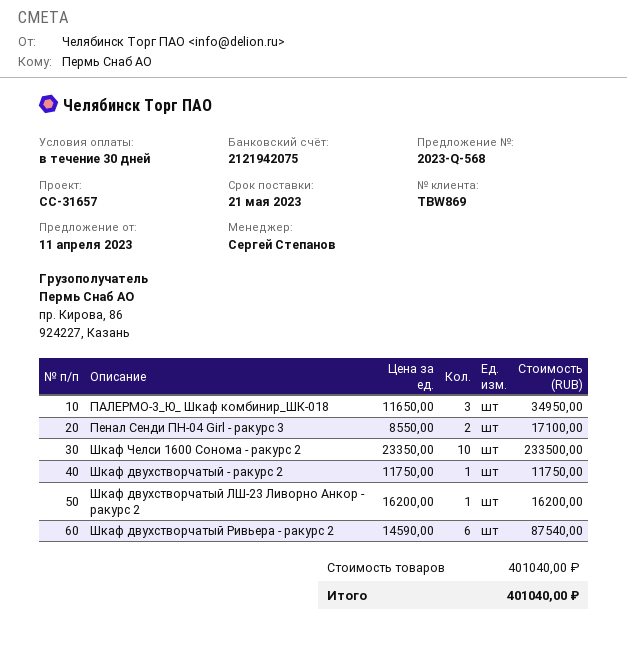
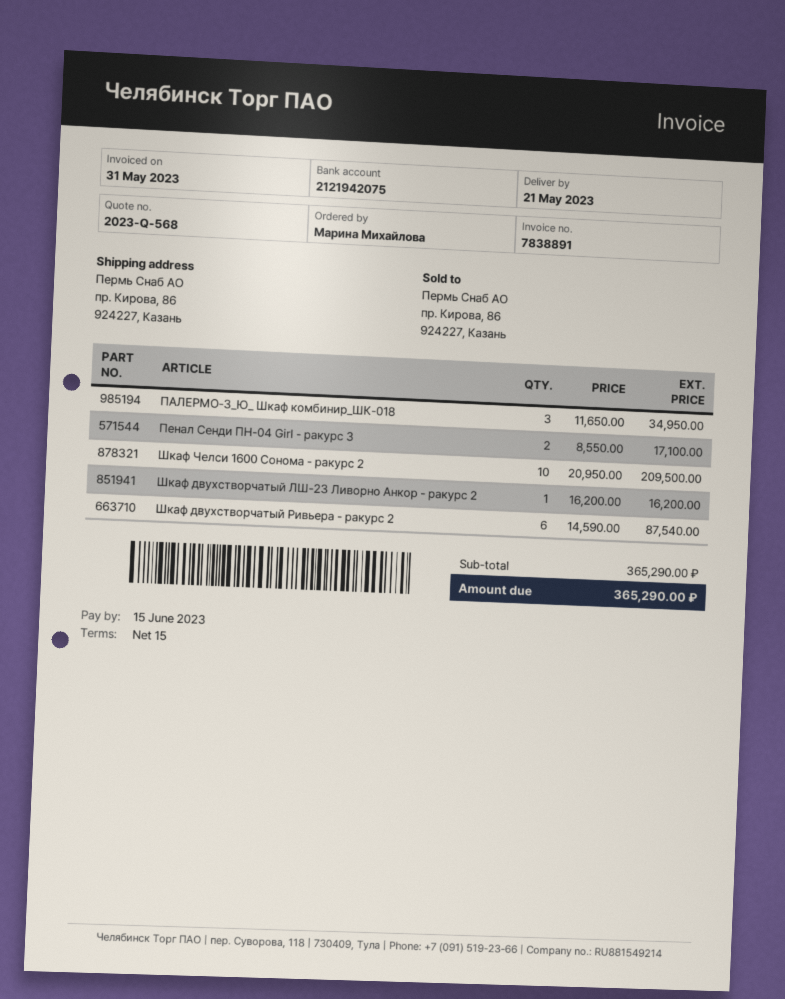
payment terms: 30 days -> 15 days
Шкаф Челси 1600 Сонома - ракурс 2: 10 x 23350.00 = 233500.00 -> 10 x 20950.00 = 209500.00
Шкаф двухстворчатый - ракурс 2: 1 x 11750.00 = 11750.00 -> none
subtotal: 401040.00 -> 365290.00
total: 401040.00 -> 365290.00

